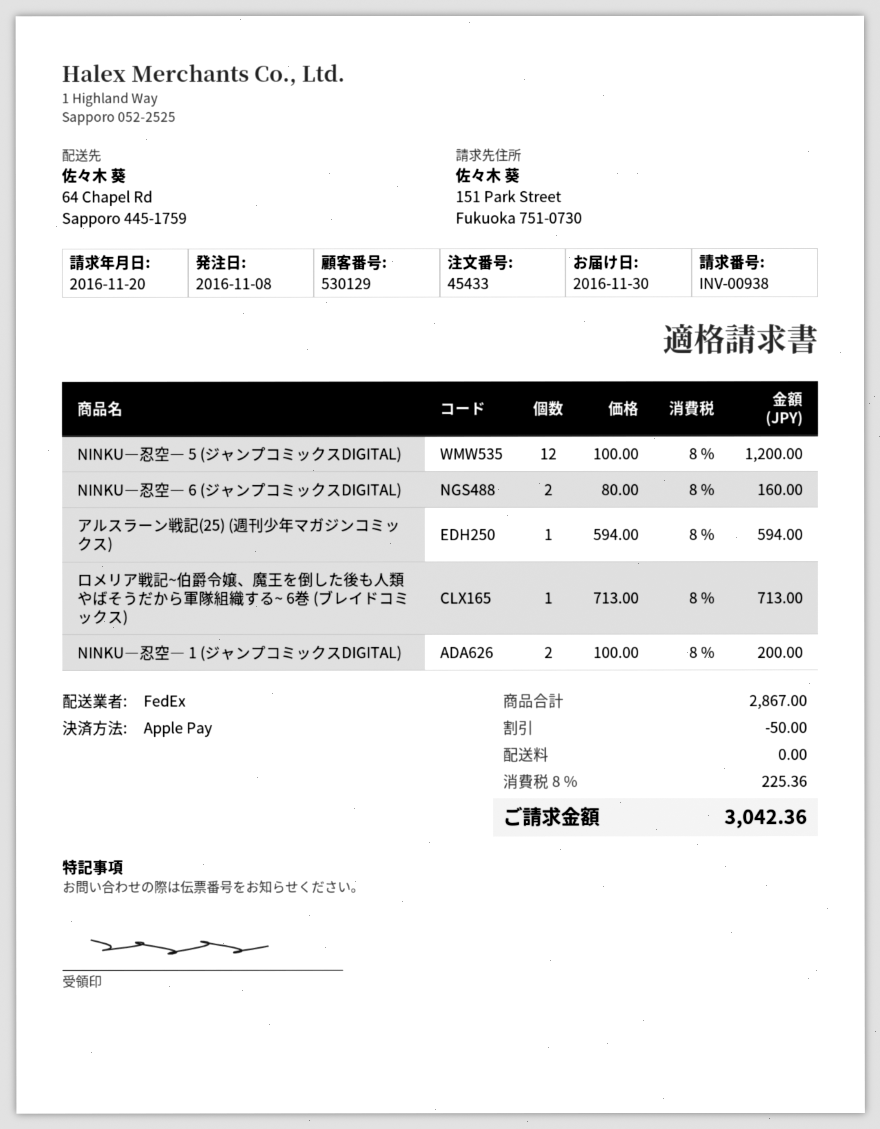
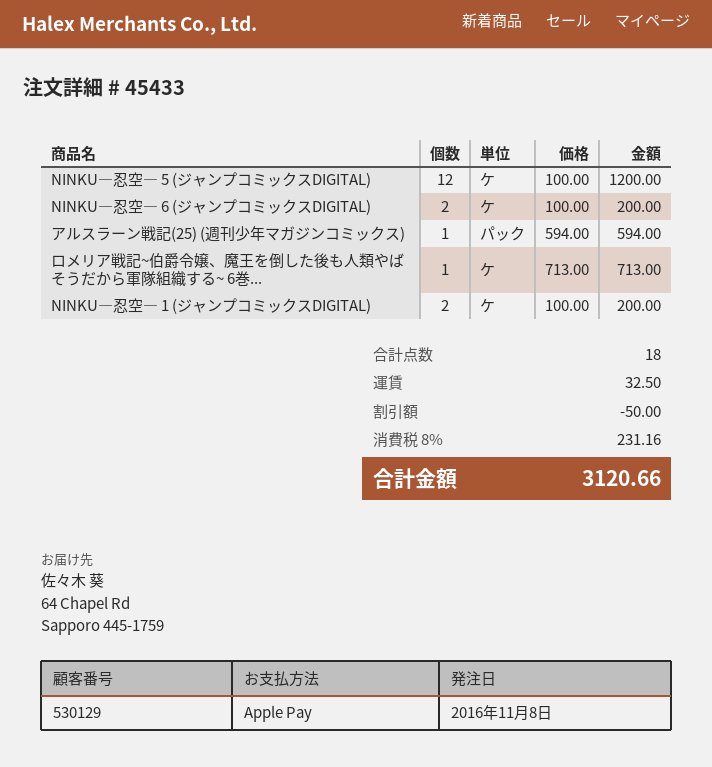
NINKU―忍空― 6 (ジャンプコミックスDIGITAL): 2 x 80.00 = 160.00 -> 2 x 100.00 = 200.00
shipping: 0.00 -> 32.50
tax: 8% = 225.36 -> 8% = 231.16
total: 3042.36 -> 3120.66

